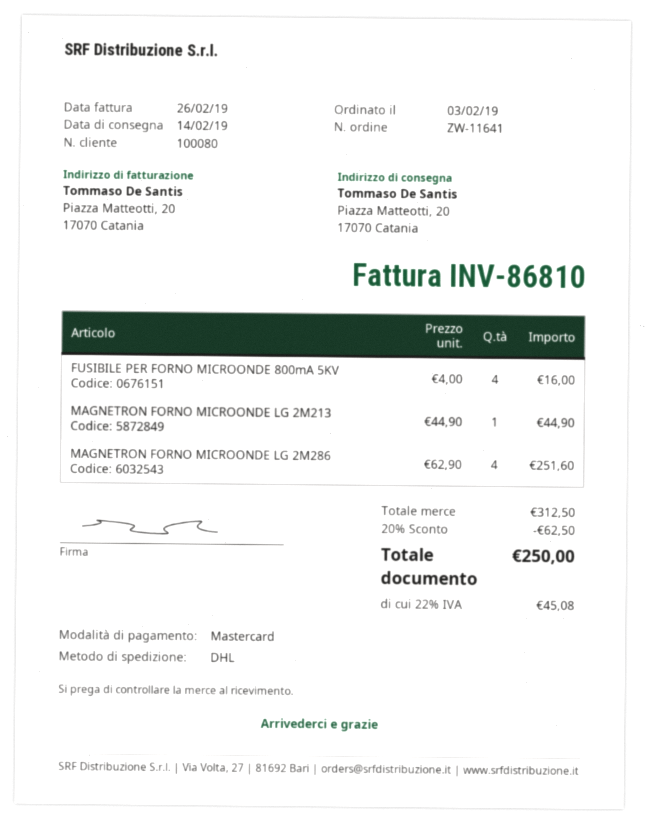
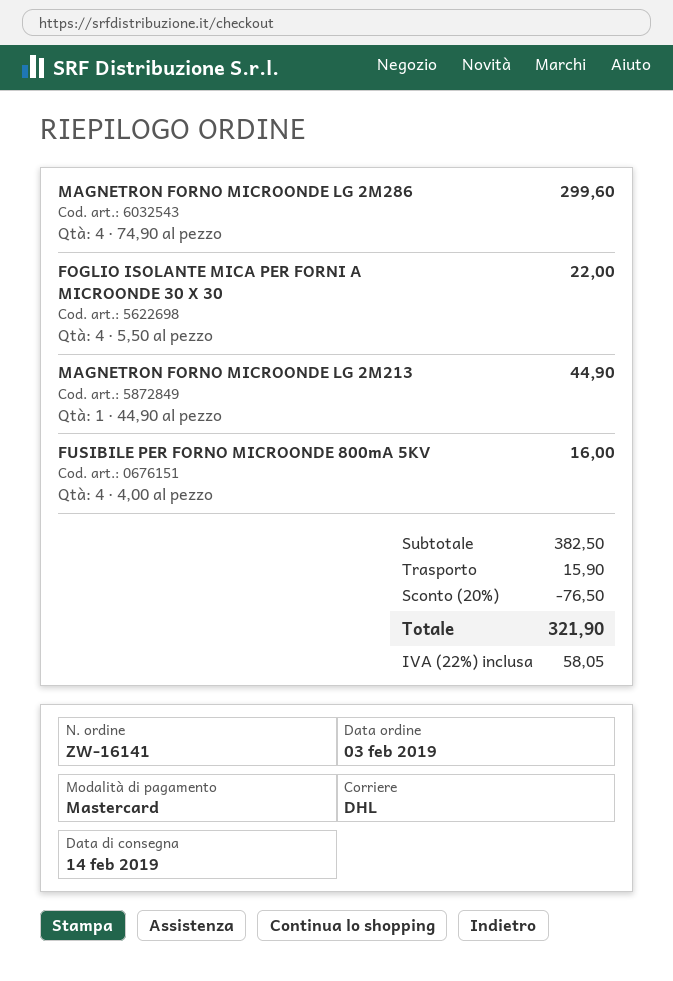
order number: ZW-11641 -> ZW-16141
MAGNETRON FORNO MICROONDE LG 2M286: 4 x 62.90 = 251.60 -> 4 x 74.90 = 299.60
FOGLIO ISOLANTE MICA PER FORNI A MICROONDE 30 X 30: none -> 4 x 5.50 = 22.00
subtotal: 312.50 -> 382.50
discount: 20% = 62.50 -> 20% = 76.50
shipping: none -> 15.90
tax: 22% = 45.08 -> 22% = 58.05
total: 250.00 -> 321.90

